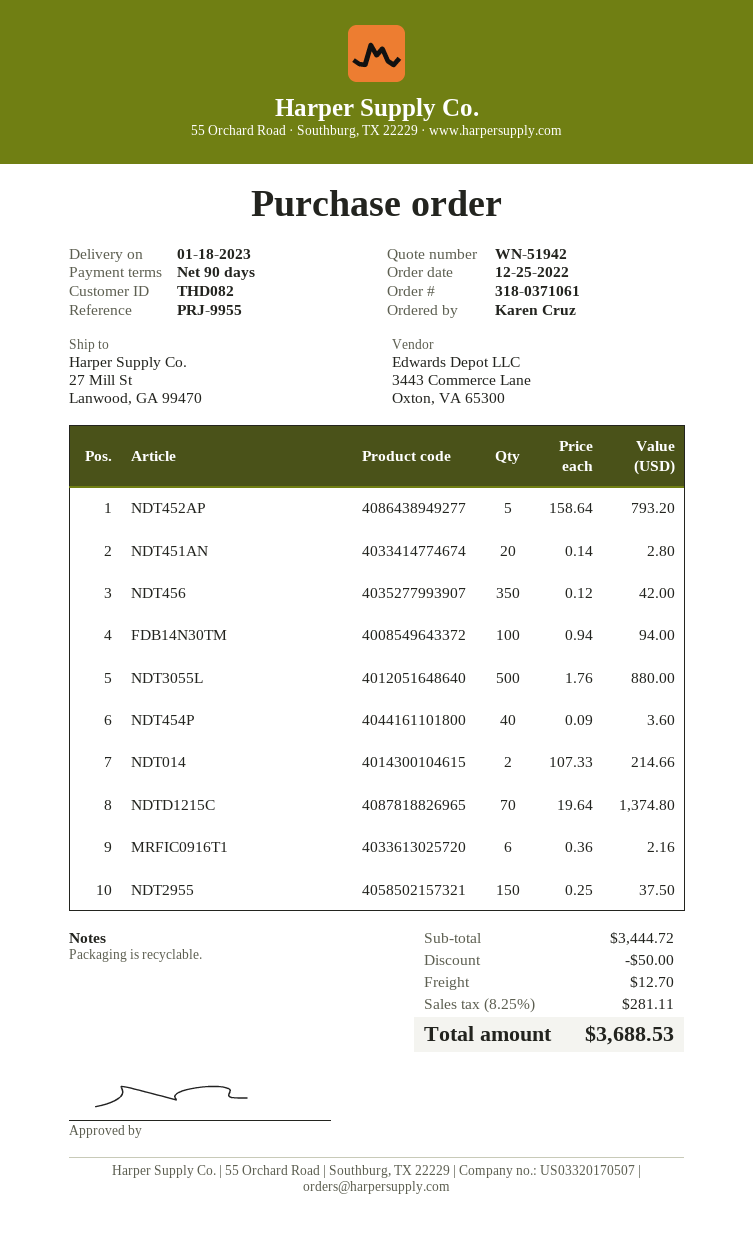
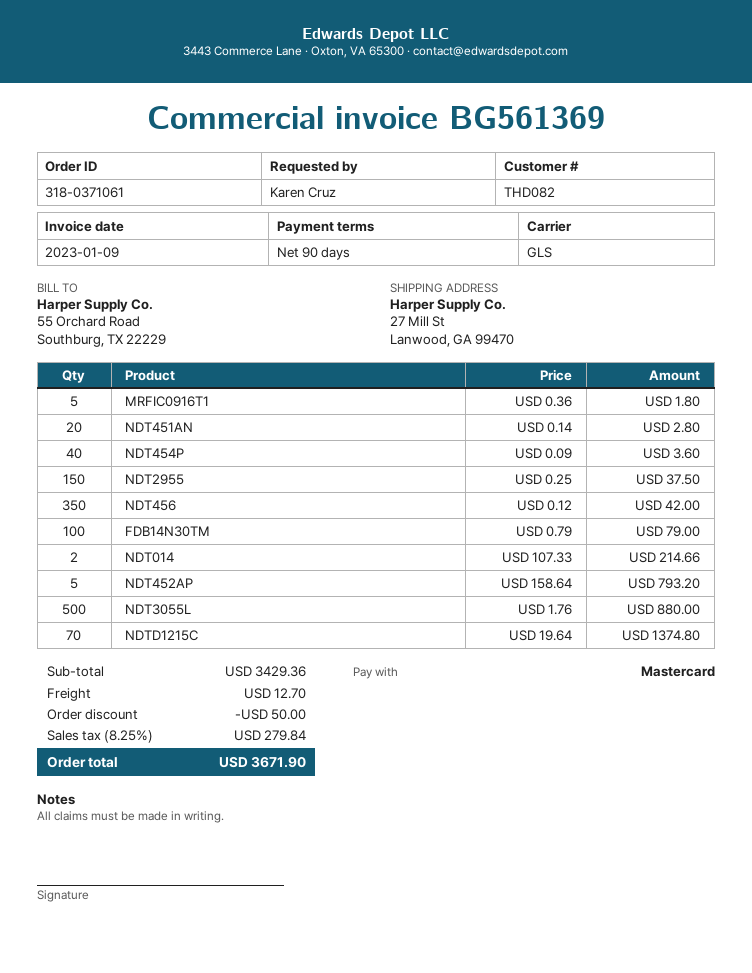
FDB14N30TM: 100 x 0.94 = 94.00 -> 100 x 0.79 = 79.00
MRFIC0916T1: 6 x 0.36 = 2.16 -> 5 x 0.36 = 1.80
subtotal: 3444.72 -> 3429.36
tax: 8.25% = 281.11 -> 8.25% = 279.84
total: 3688.53 -> 3671.90

